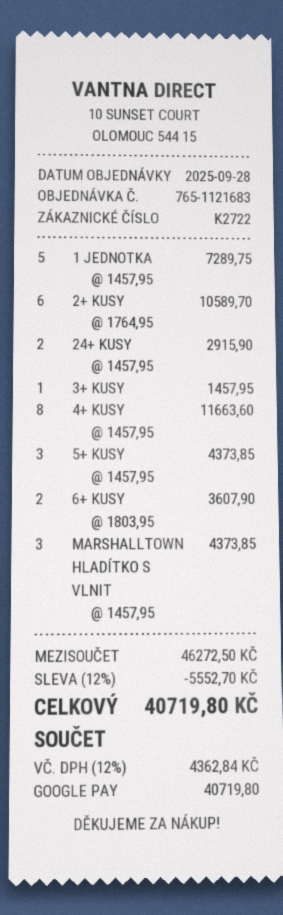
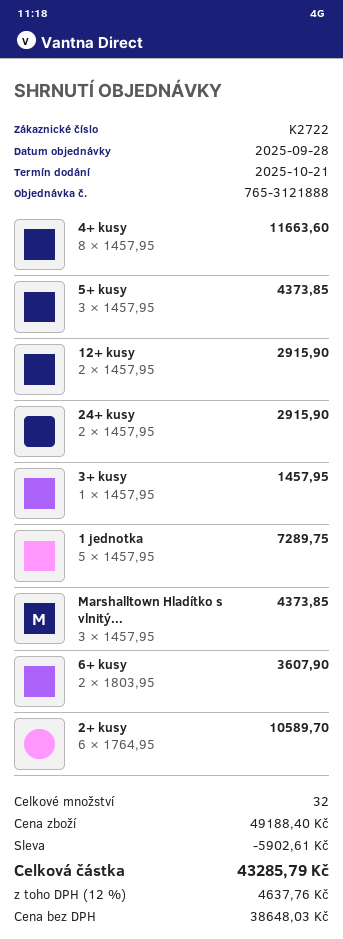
order number: 765-1121683 -> 765-3121888
12+ kusy: none -> 2 x 1457.95 = 2915.90
subtotal: 46272.50 -> 49188.40
discount: 5552.70 -> 5902.61
tax: 12% = 4362.84 -> 12% = 4637.76
total: 40719.80 -> 43285.79

